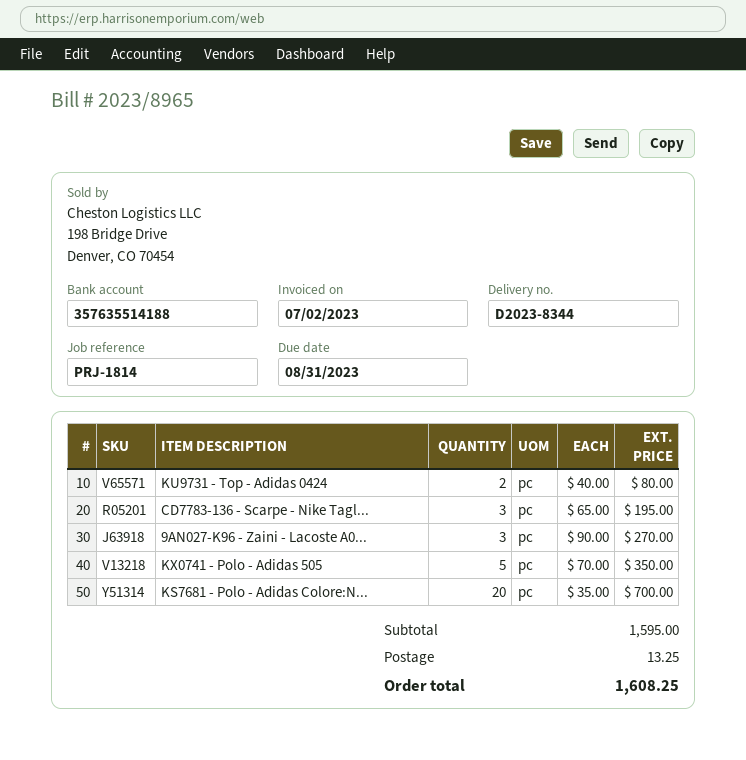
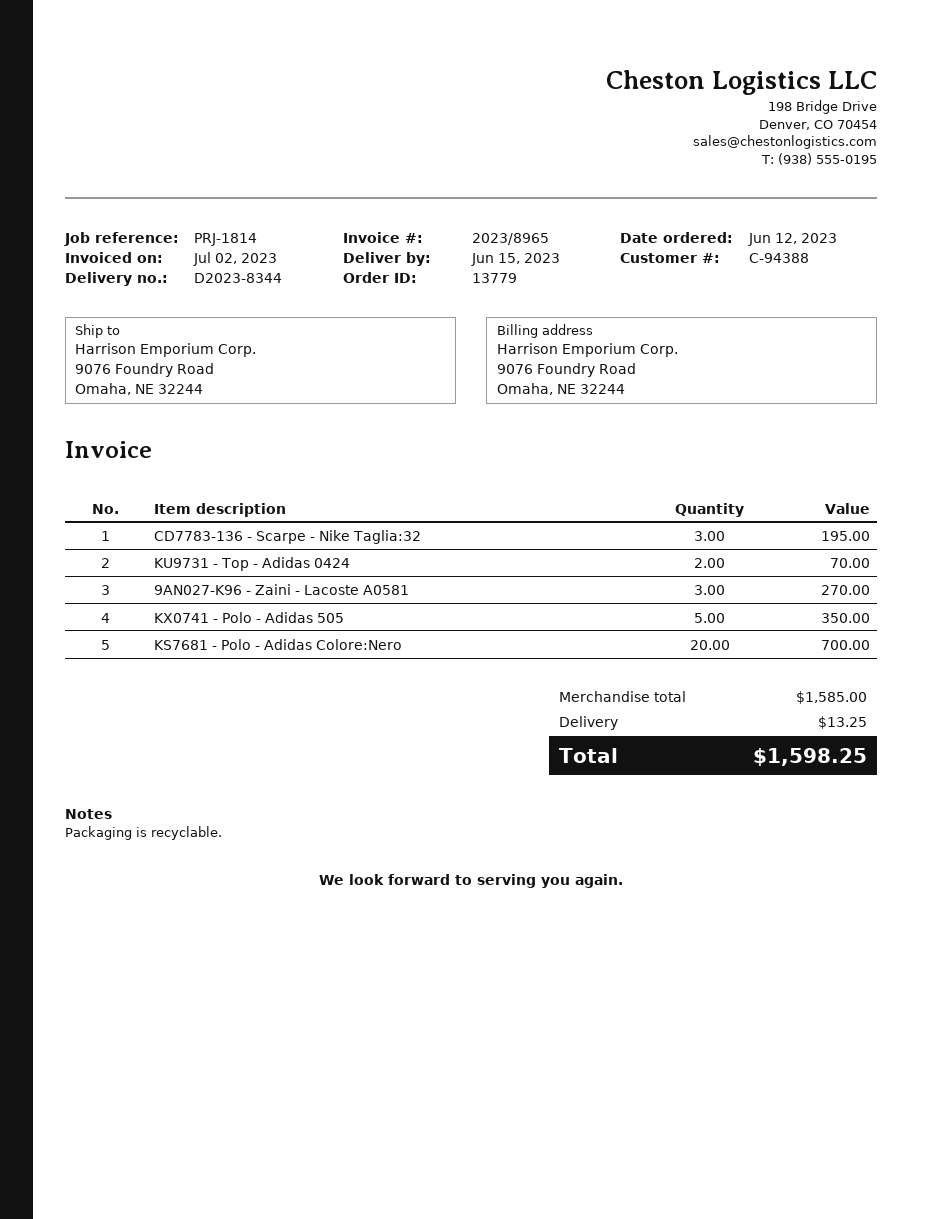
KU9731 - Top - Adidas 0424: 2 for 80.00 -> 2 for 70.00
subtotal: 1595.00 -> 1585.00
total: 1608.25 -> 1598.25

